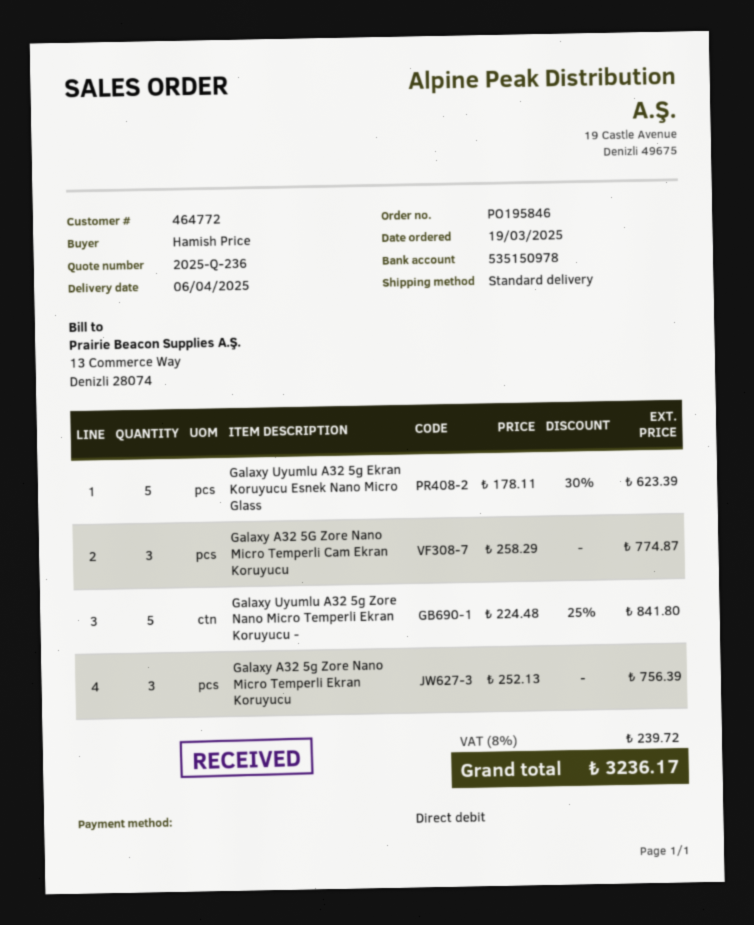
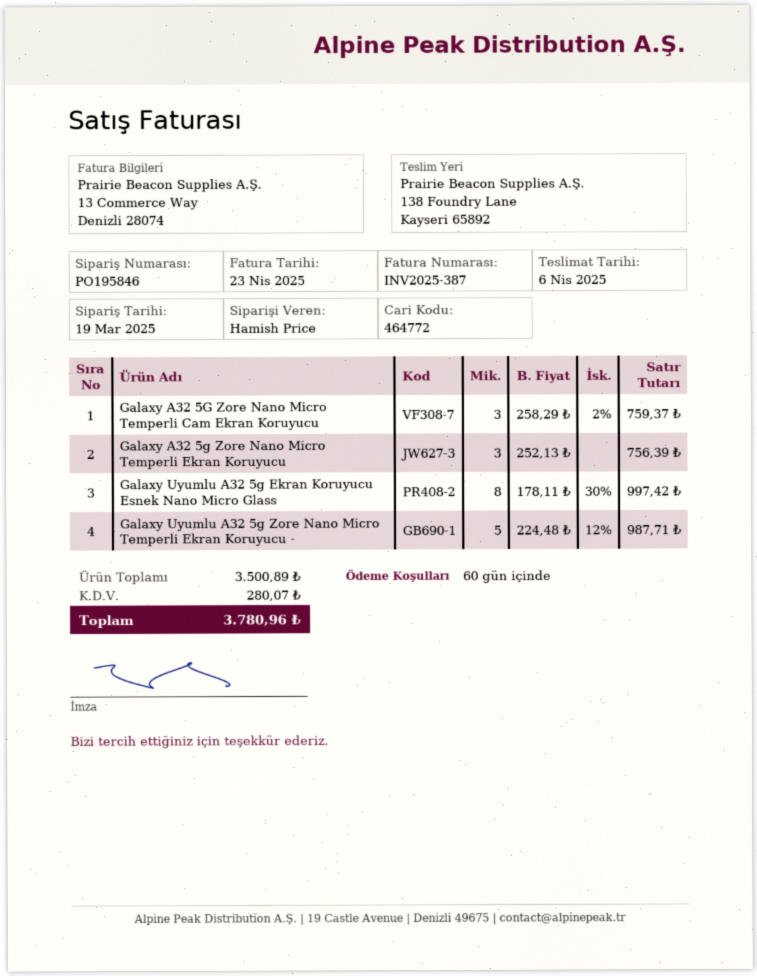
Galaxy Uyumlu A32 5g Ekran Koruyucu Esnek Nano Micro Glass: 5 x 178.11 - 30% = 623.39 -> 8 x 178.11 - 30% = 997.42
Galaxy A32 5G Zore Nano Micro Temperli Cam Ekran Koruyucu: 3 x 258.29 = 774.87 -> 3 x 258.29 - 2% = 759.37
Galaxy Uyumlu A32 5g Zore Nano Micro Temperli Ekran Koruyucu -: 5 x 224.48 - 25% = 841.80 -> 5 x 224.48 - 12% = 987.71
tax: 239.72 -> 280.07
total: 3236.17 -> 3780.96

